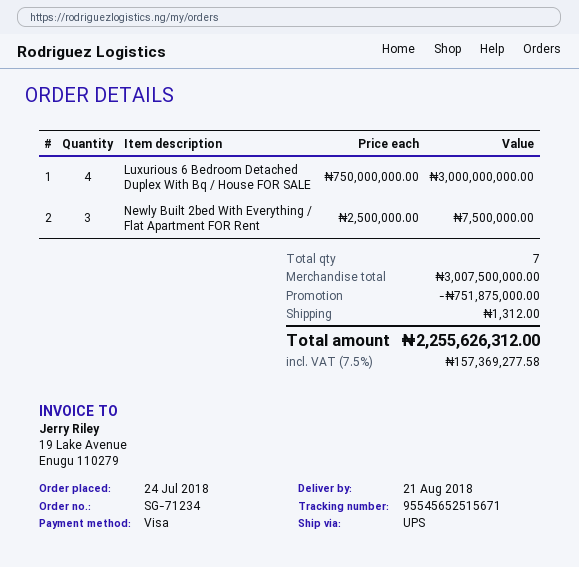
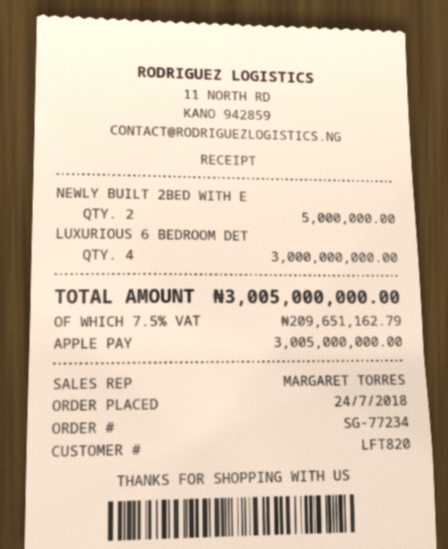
order number: SG-71234 -> SG-77234
payment method: Visa -> Apple Pay
Newly Built 2bed With Everything / Flat Apartment FOR Rent: 3 for 7500000.00 -> 2 for 5000000.00
discount: 751875000.00 -> none
shipping: 1312.00 -> none
tax: 7.5% = 157369277.58 -> 7.5% = 209651162.79
total: 2255626312.00 -> 3005000000.00

